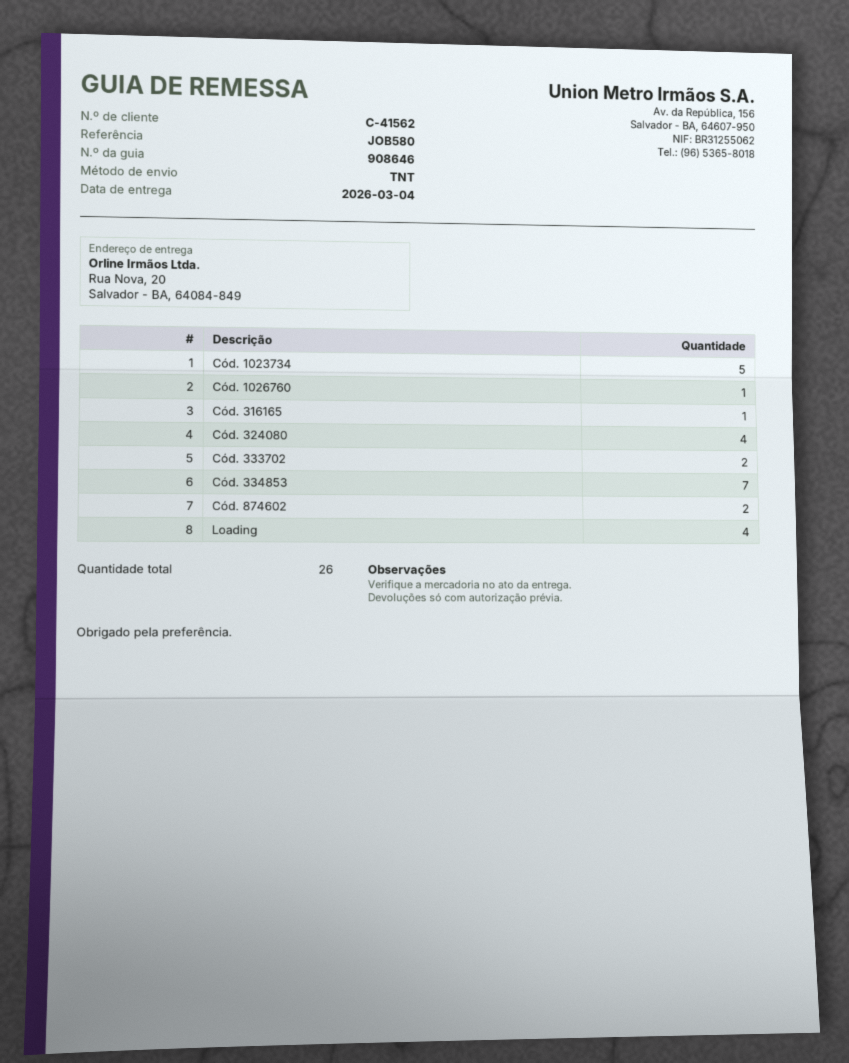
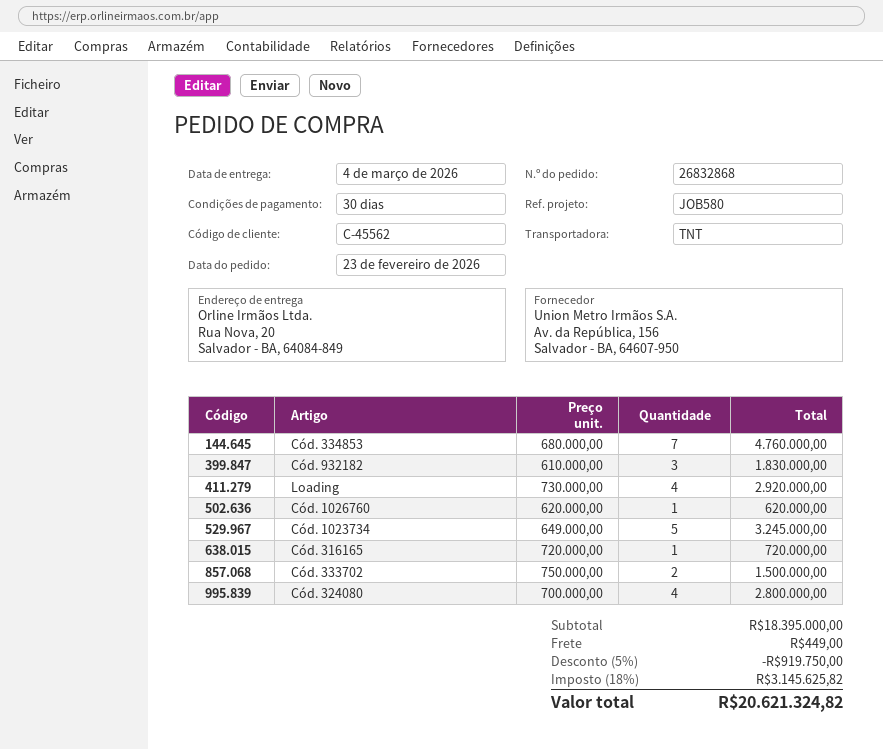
customer number: C-41562 -> C-45562
Cód. 874602: 2 -> none
Cód. 932182: none -> 3

